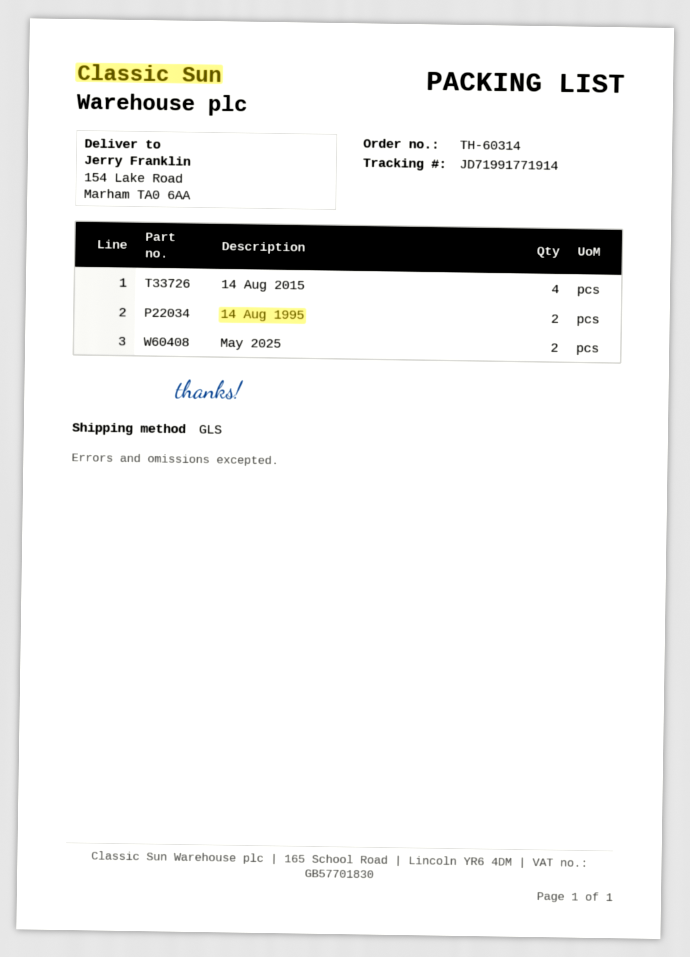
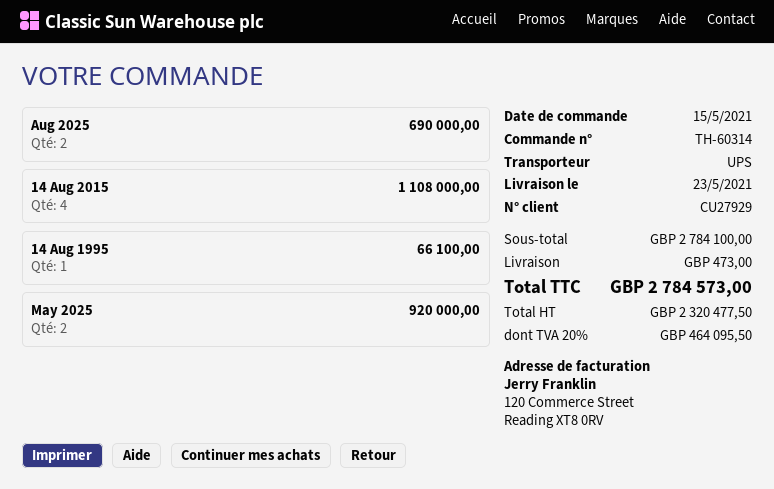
shipping method: GLS -> UPS
14 Aug 1995: 2 -> 1
Aug 2025: none -> 2

